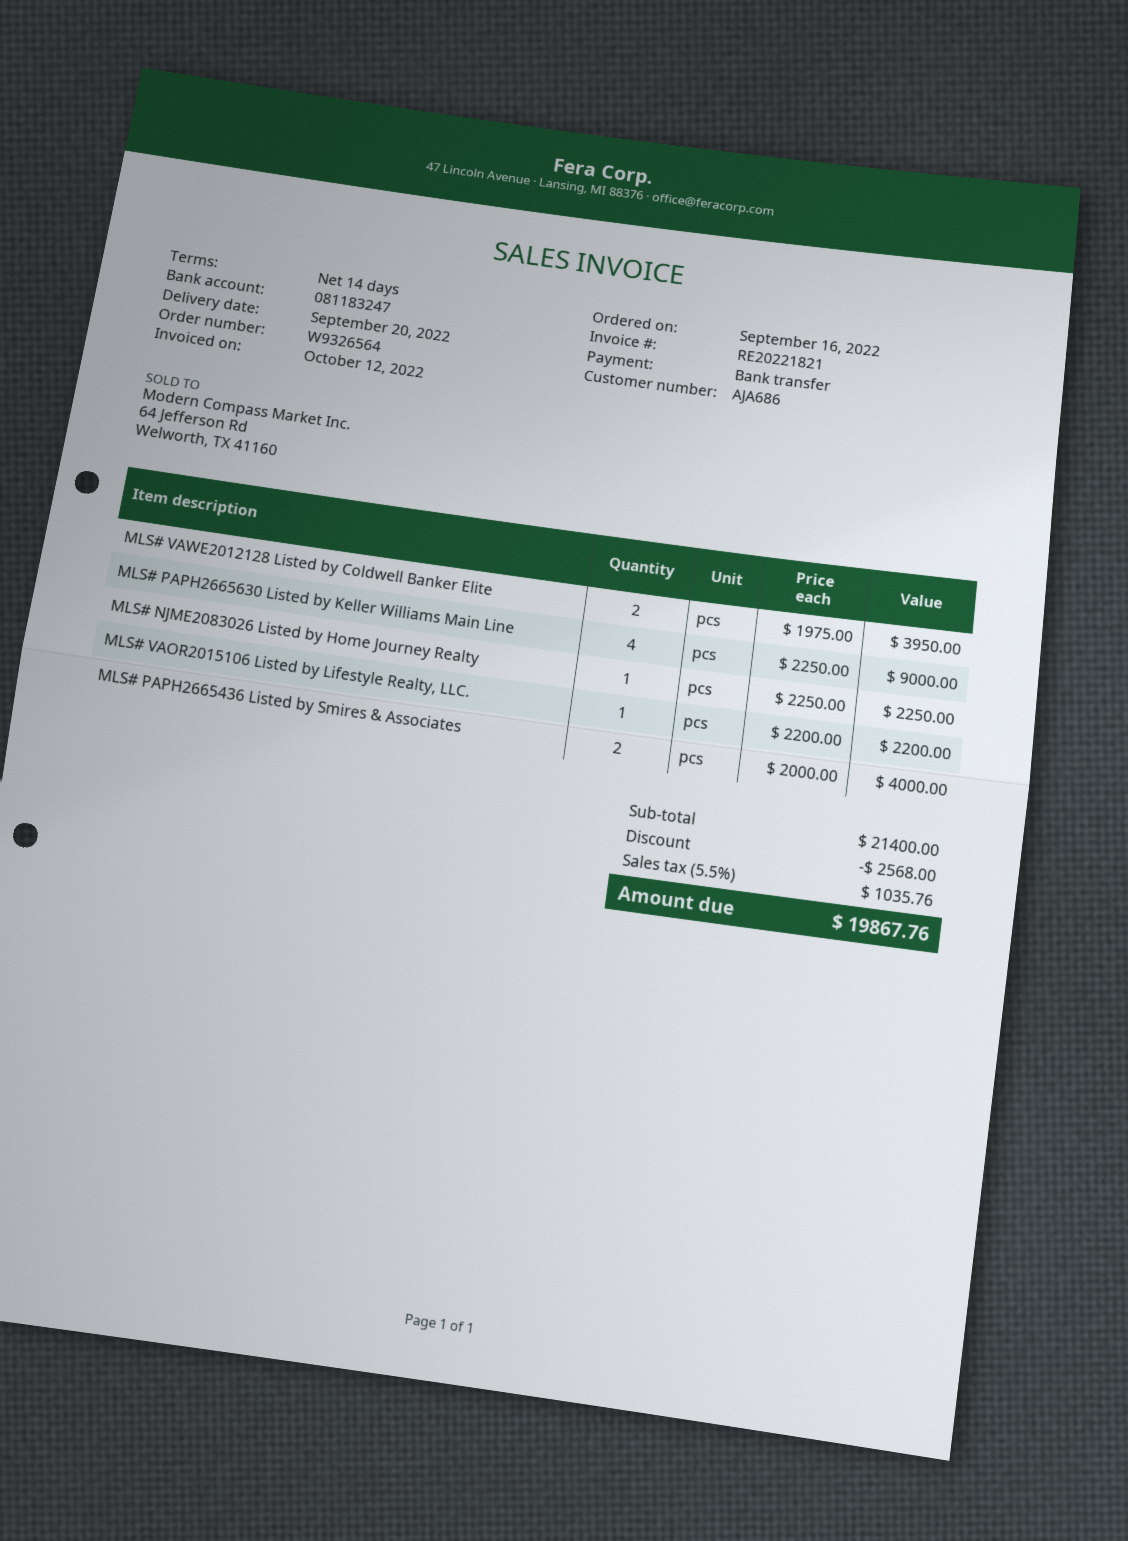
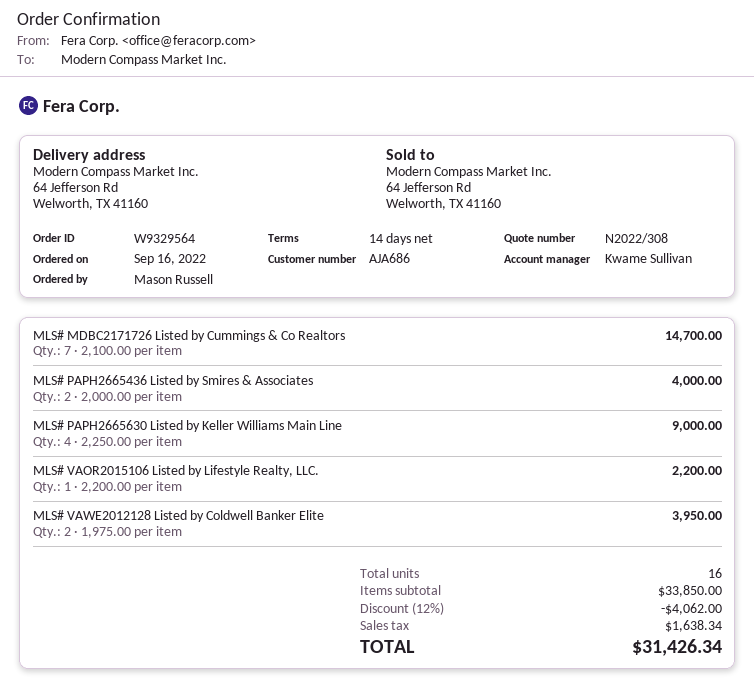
order number: W9326564 -> W9329564
MLS# NJME2083026 Listed by Home Journey Realty: 1 x 2250.00 = 2250.00 -> none
MLS# MDBC2171726 Listed by Cummings & Co Realtors: none -> 7 x 2100.00 = 14700.00
subtotal: 21400.00 -> 33850.00
discount: 2568.00 -> 4062.00
tax: 1035.76 -> 1638.34
total: 19867.76 -> 31426.34

